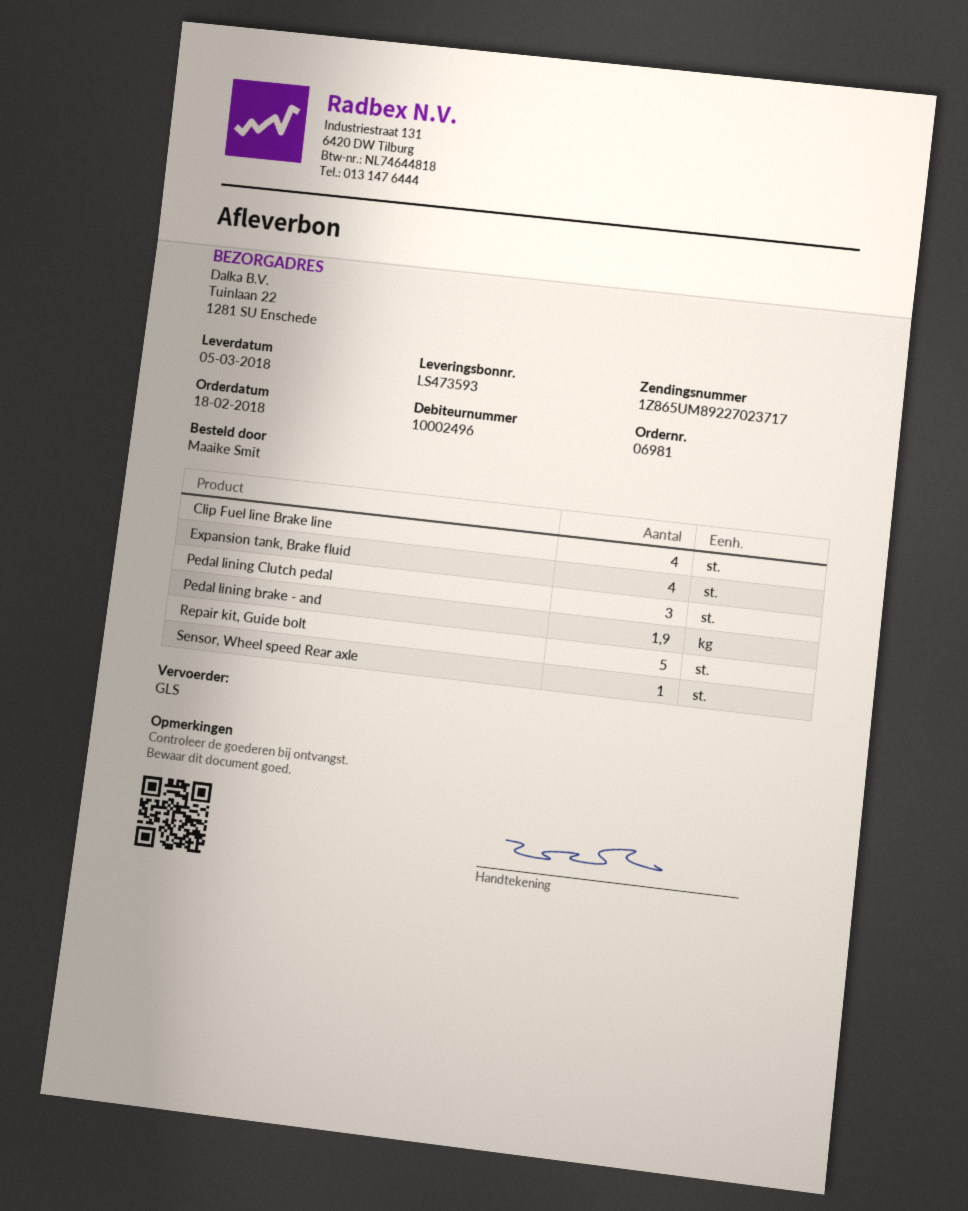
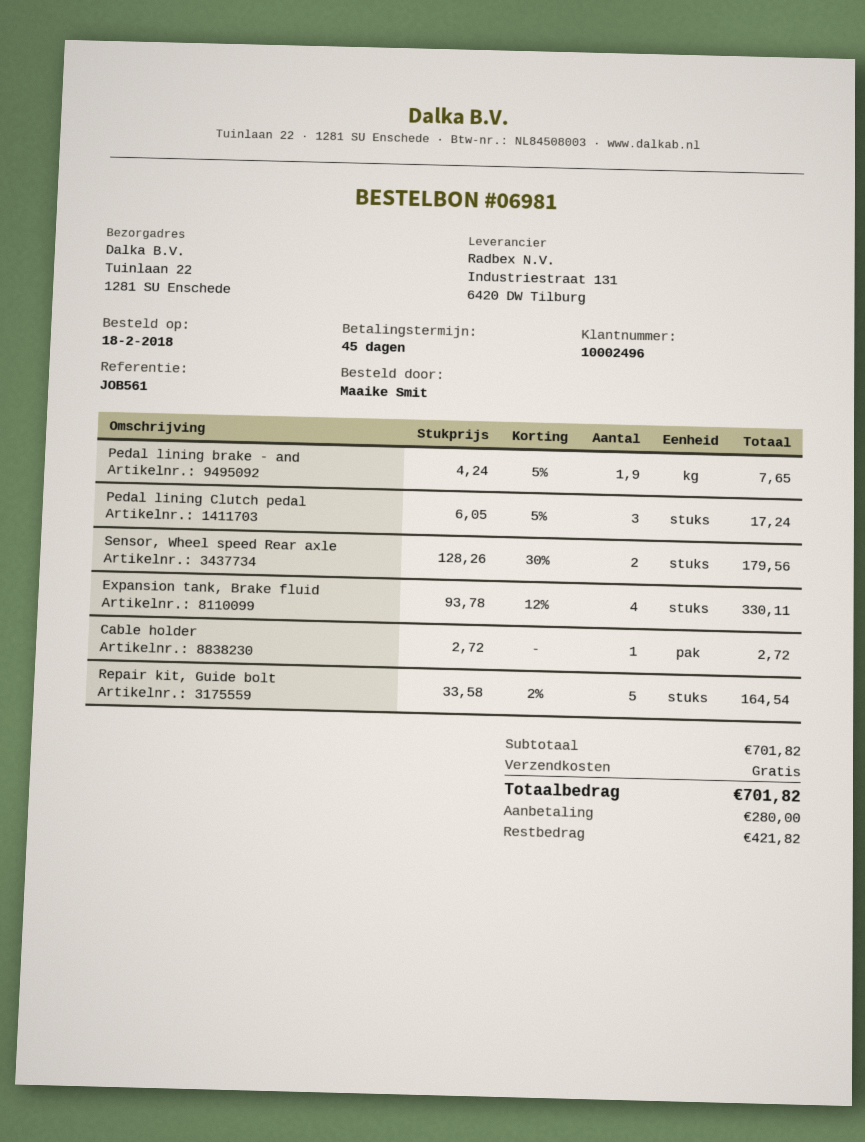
Clip Fuel line Brake line: 4 -> none
Sensor, Wheel speed Rear axle: 1 -> 2
Cable holder: none -> 1

